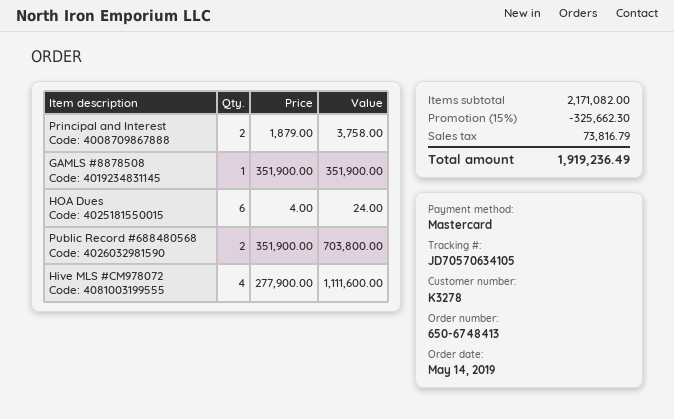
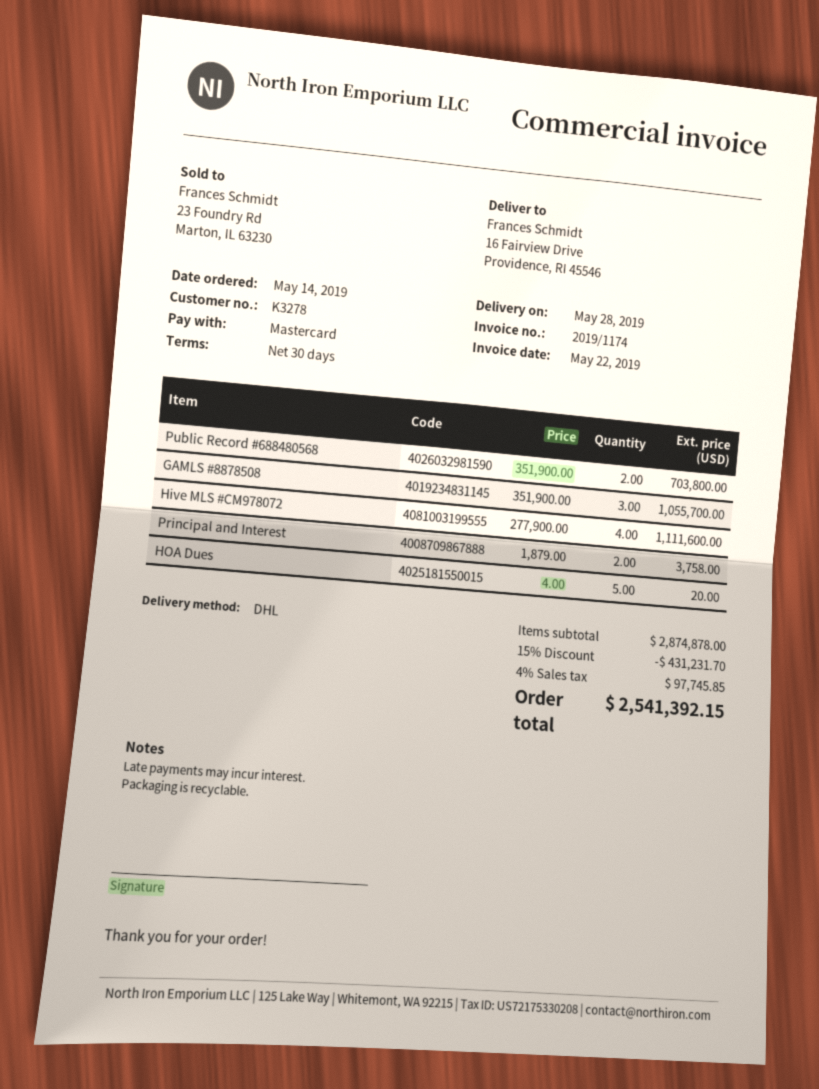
GAMLS #8878508: 1 x 351900.00 = 351900.00 -> 3 x 351900.00 = 1055700.00
HOA Dues: 6 x 4.00 = 24.00 -> 5 x 4.00 = 20.00
subtotal: 2171082.00 -> 2874878.00
discount: 15% = 325662.30 -> 15% = 431231.70
tax: 73816.79 -> 97745.85
total: 1919236.49 -> 2541392.15

